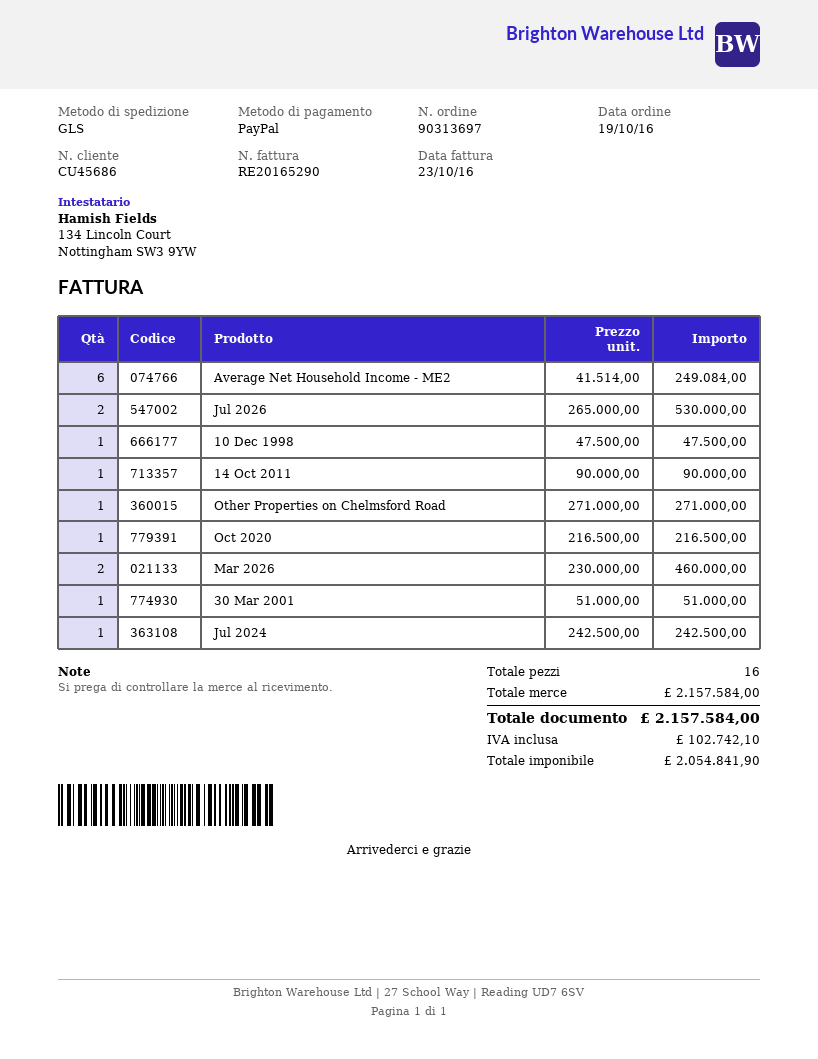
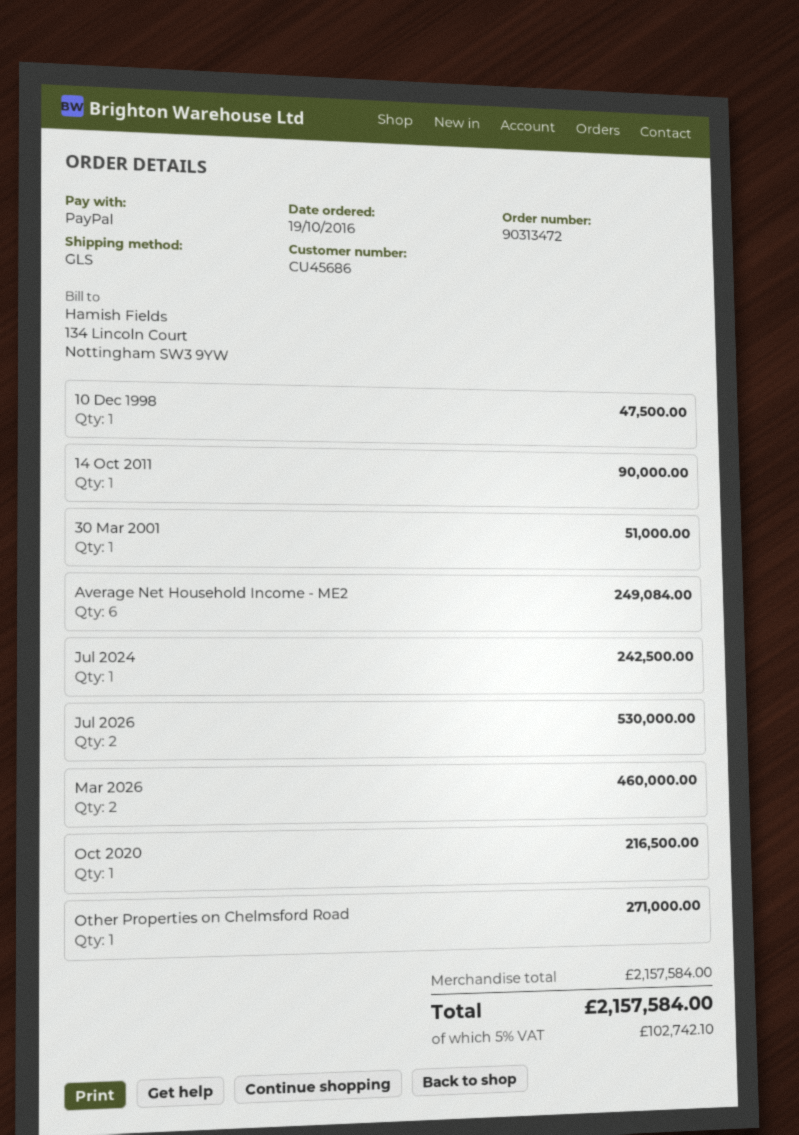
order number: 90313697 -> 90313472

